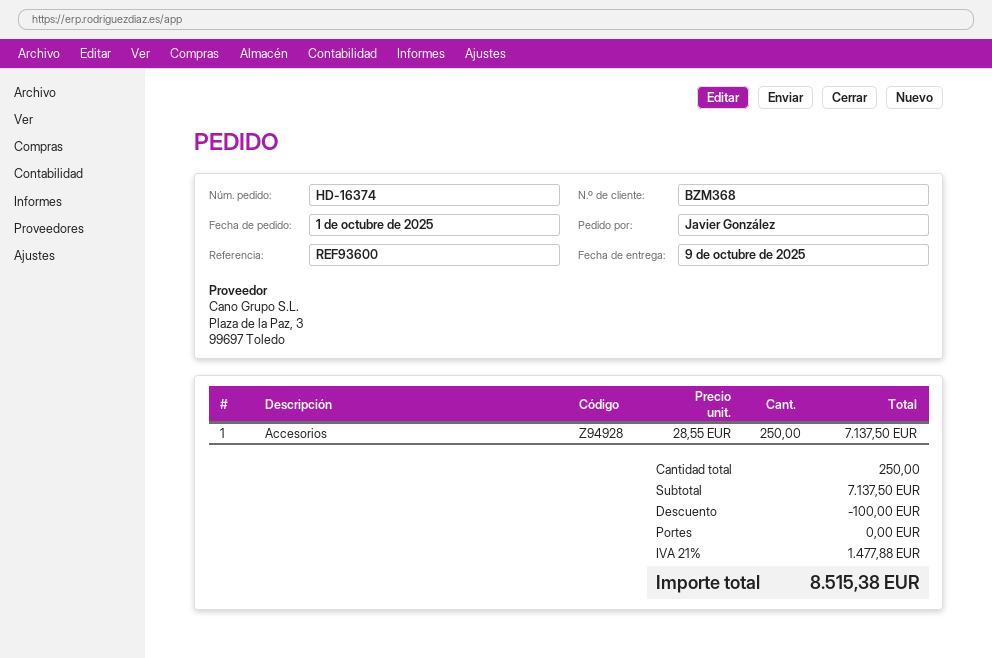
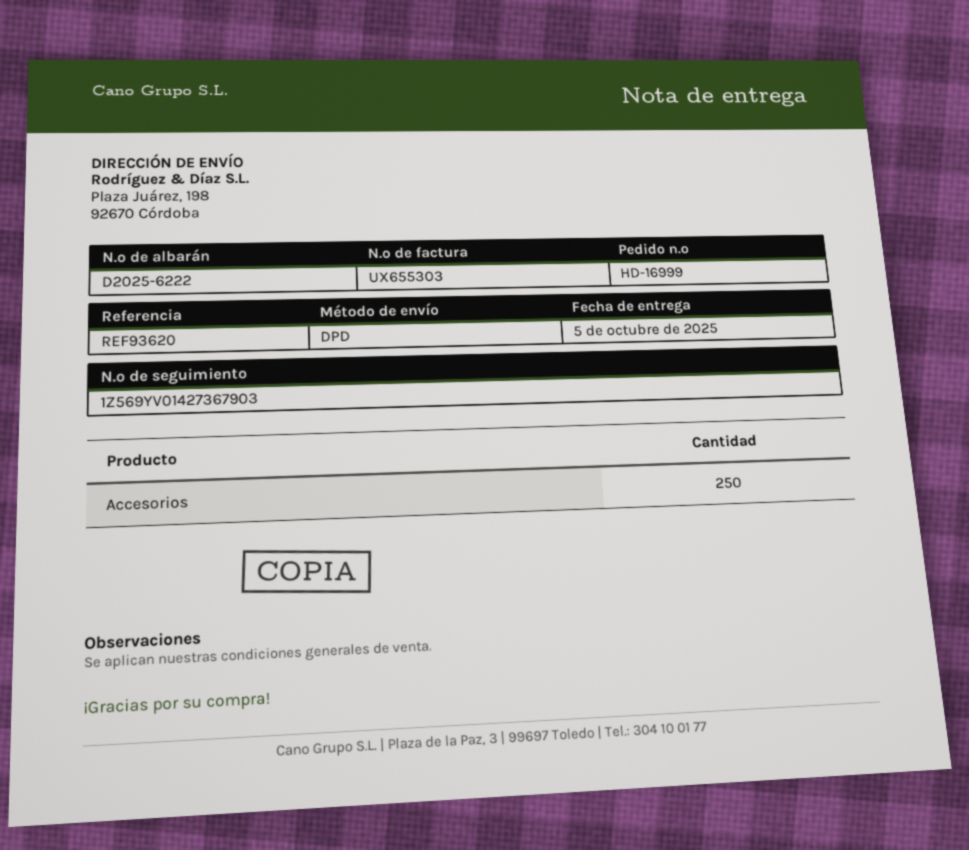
order number: HD-16374 -> HD-16999
delivery date: 2025-10-09 -> 2025-10-05
reference: REF93600 -> REF93620

